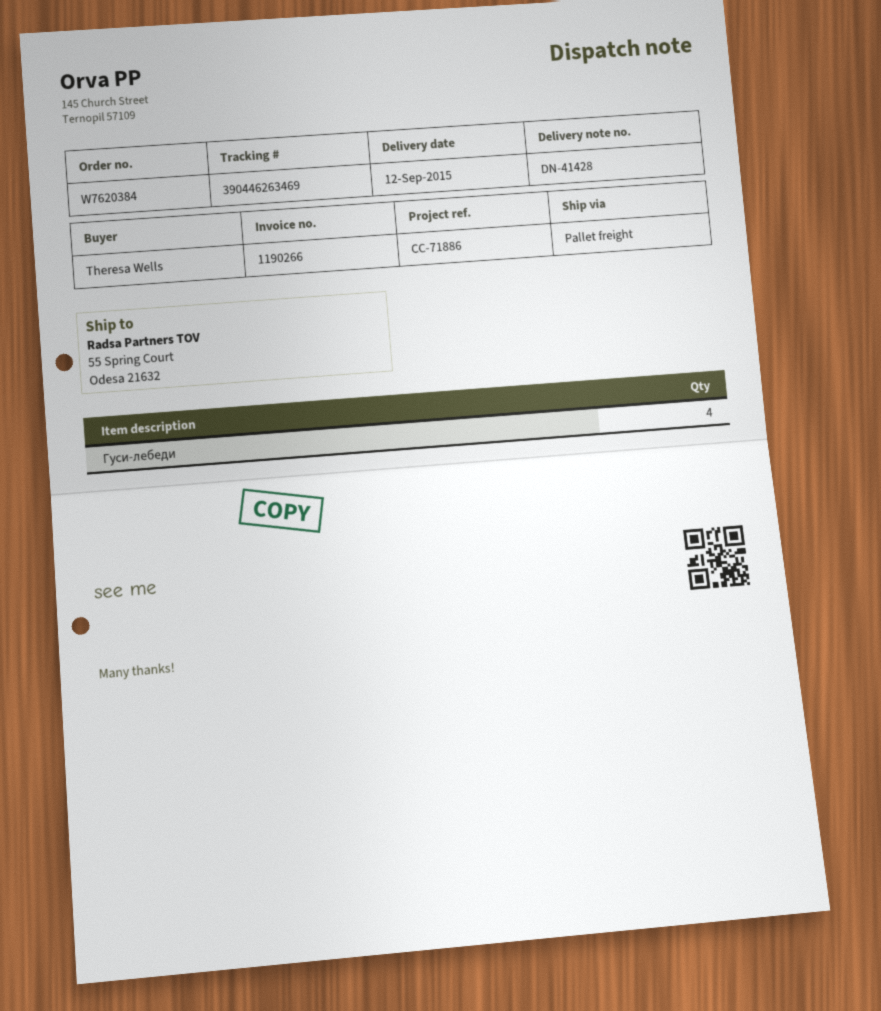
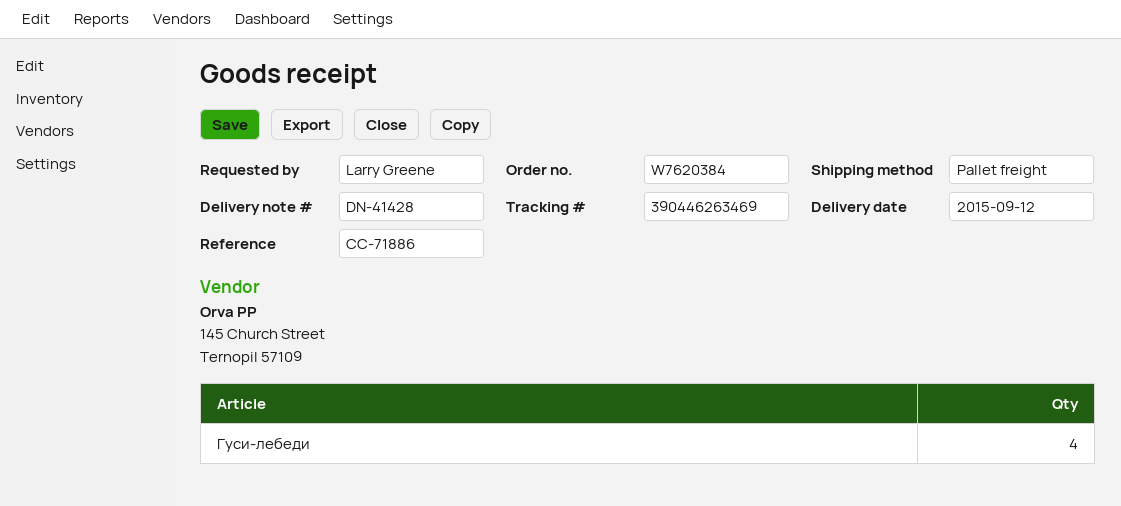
ordered by: Theresa Wells -> Larry Greene

